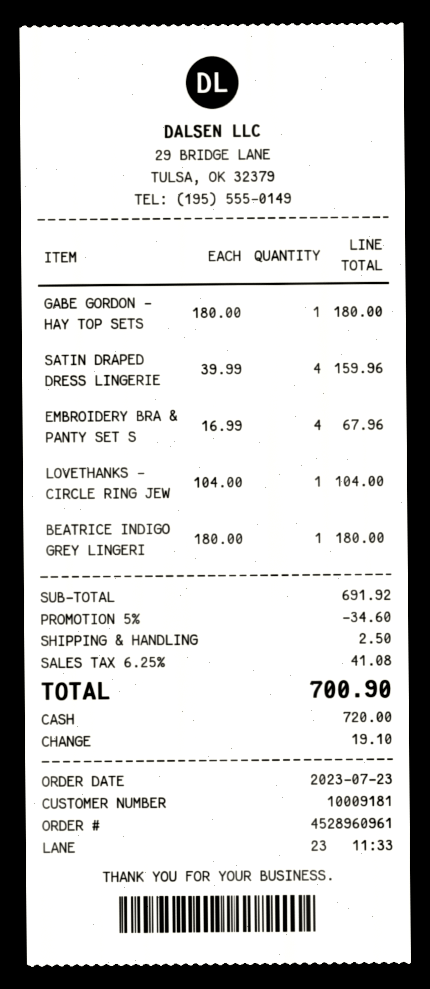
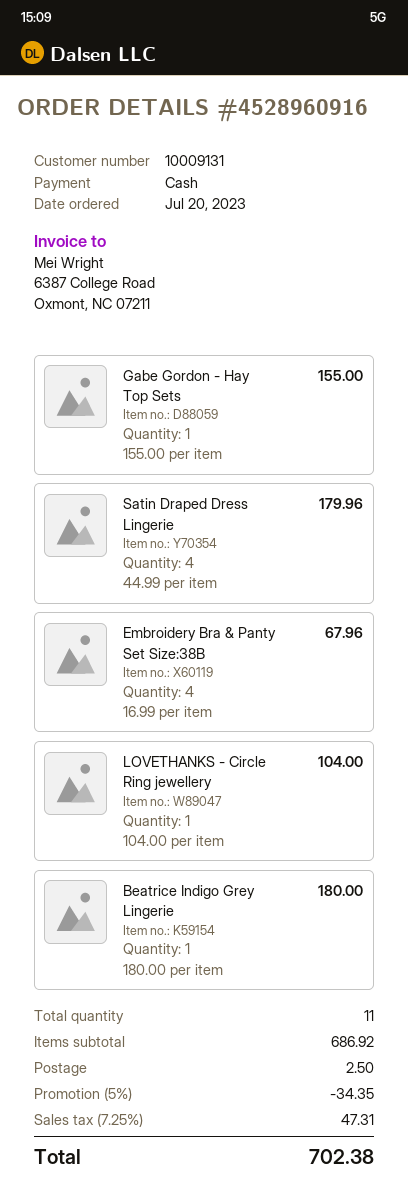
order number: 4528960961 -> 4528960916
order date: 2023-07-23 -> 2023-07-20
customer number: 10009181 -> 10009131
GABE GORDON - HAY TOP SETS: 1 x 180.00 = 180.00 -> 1 x 155.00 = 155.00
SATIN DRAPED DRESS LINGERIE: 4 x 39.99 = 159.96 -> 4 x 44.99 = 179.96
subtotal: 691.92 -> 686.92
discount: 5% = 34.60 -> 5% = 34.35
tax: 6.25% = 41.08 -> 7.25% = 47.31
total: 700.90 -> 702.38

